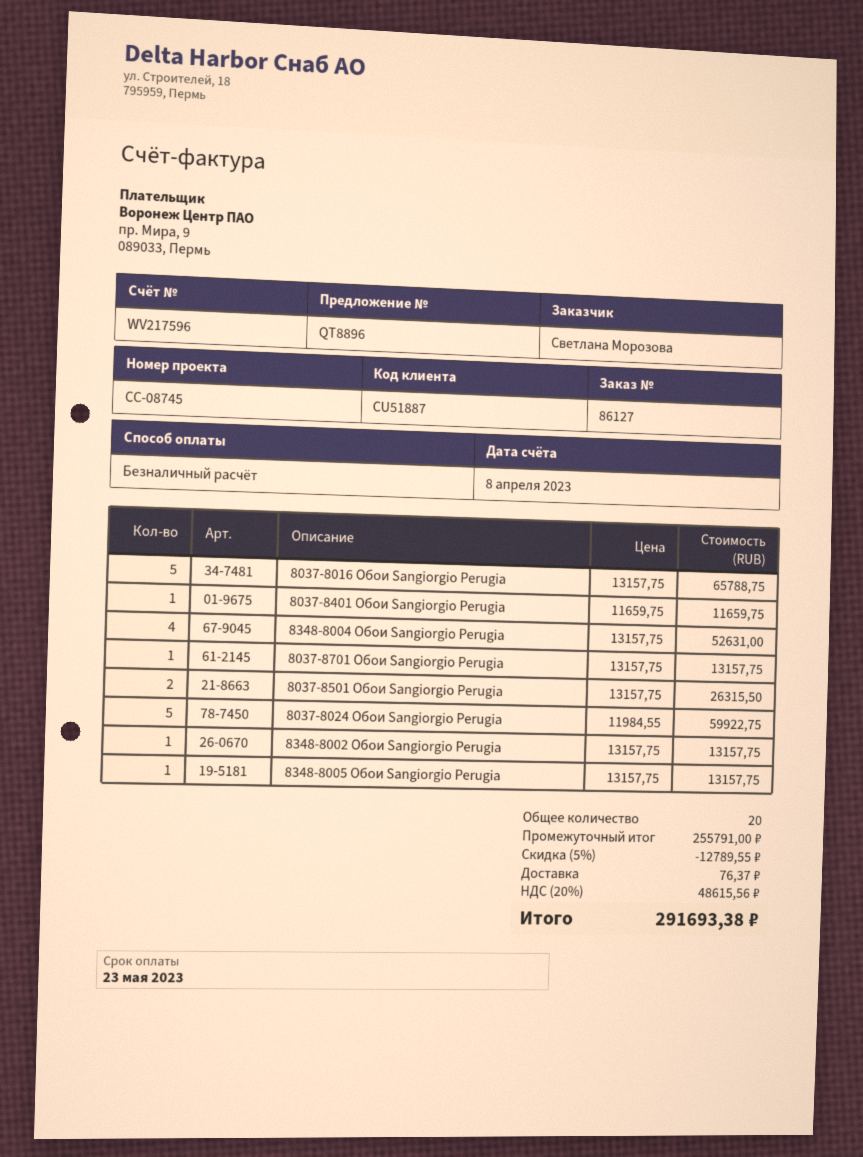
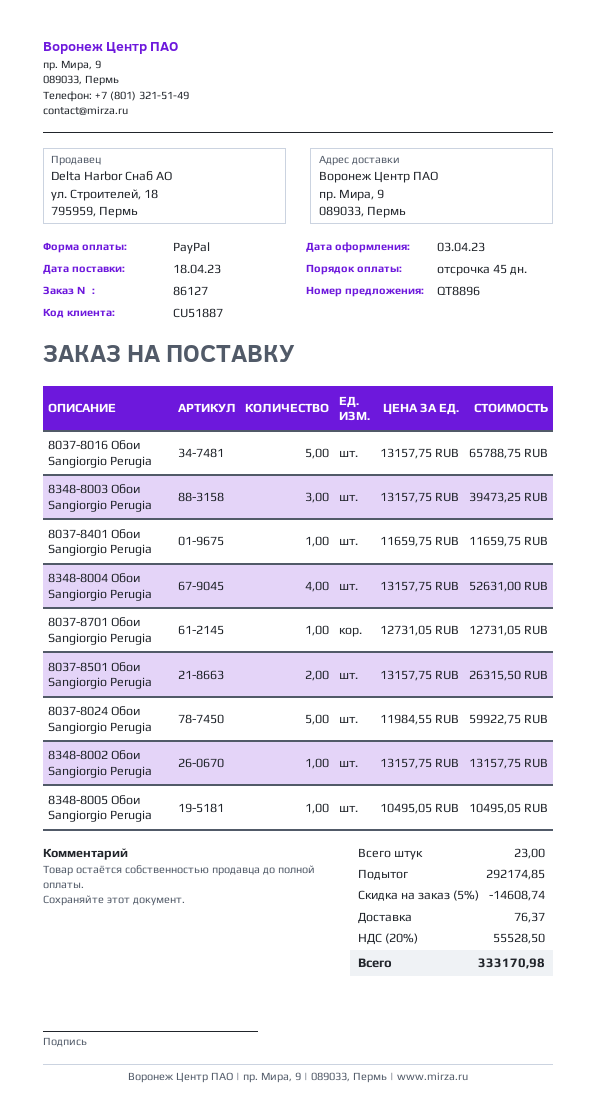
payment method: bank transfer -> PayPal
8037-8701 Обои Sangiorgio Perugia: 1 x 13157.75 = 13157.75 -> 1 x 12731.05 = 12731.05
8348-8005 Обои Sangiorgio Perugia: 1 x 13157.75 = 13157.75 -> 1 x 10495.05 = 10495.05
8348-8003 Обои Sangiorgio Perugia: none -> 3 x 13157.75 = 39473.25
total quantity: 20 -> 23
subtotal: 255791.00 -> 292174.85
discount: 5% = 12789.55 -> 5% = 14608.74
tax: 20% = 48615.56 -> 20% = 55528.50
total: 291693.38 -> 333170.98

